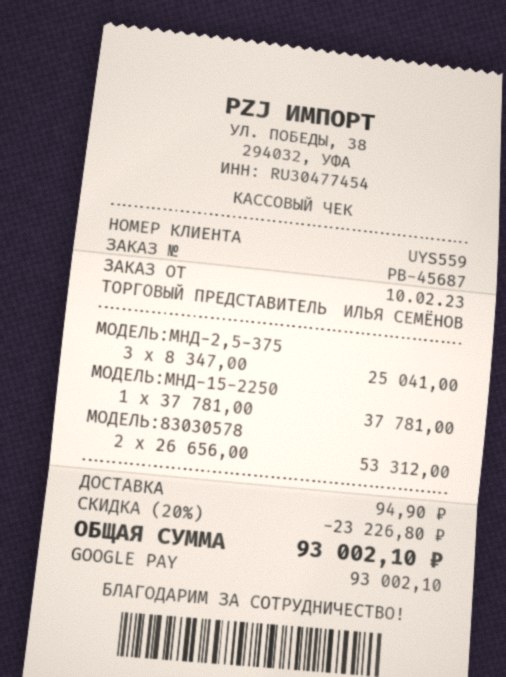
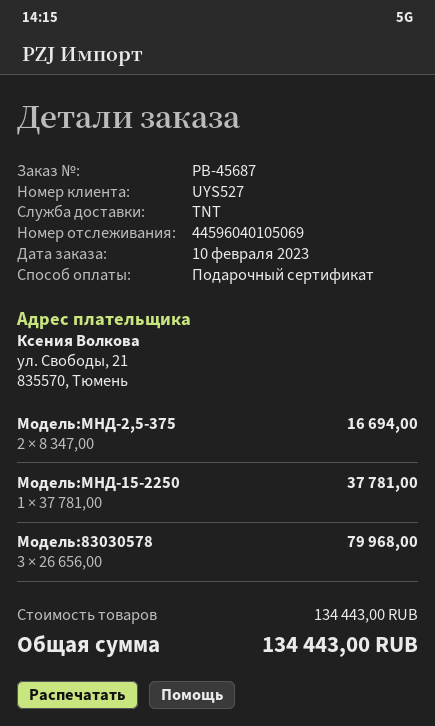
customer number: UYS559 -> UYS527
payment method: Google Pay -> gift card
МОДЕЛЬ:МНД-2,5-375: 3 x 8347.00 = 25041.00 -> 2 x 8347.00 = 16694.00
МОДЕЛЬ:83030578: 2 x 26656.00 = 53312.00 -> 3 x 26656.00 = 79968.00
discount: 20% = 23226.80 -> none
shipping: 94.90 -> none
total: 93002.10 -> 134443.00

